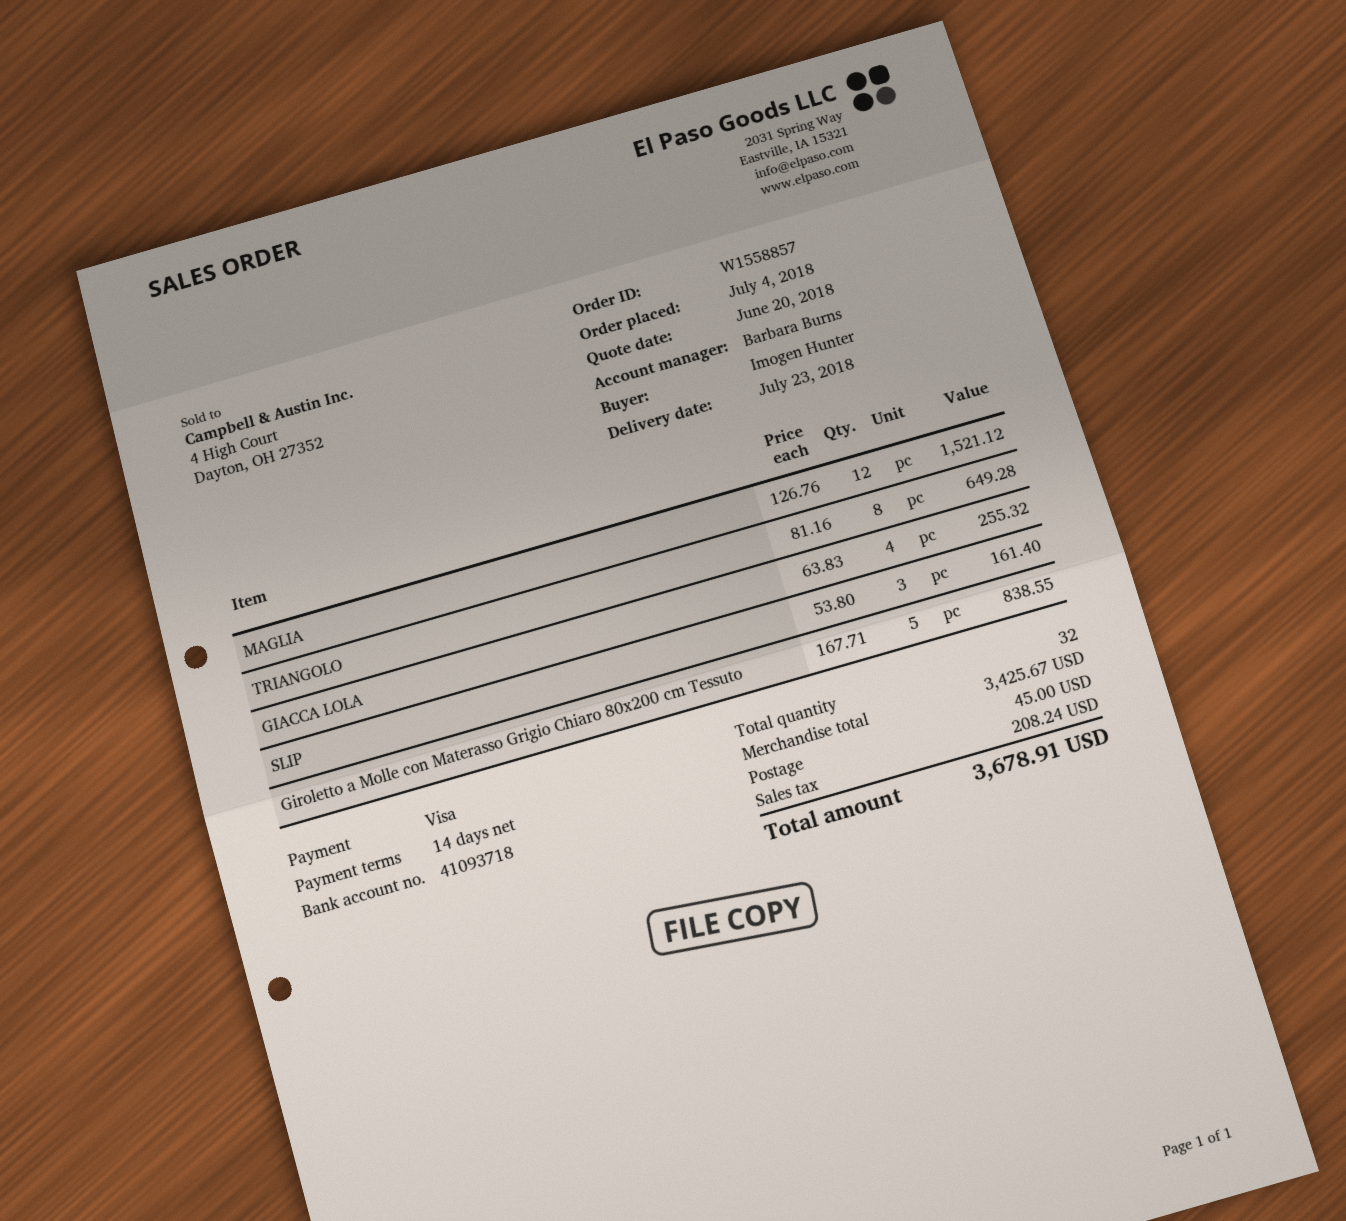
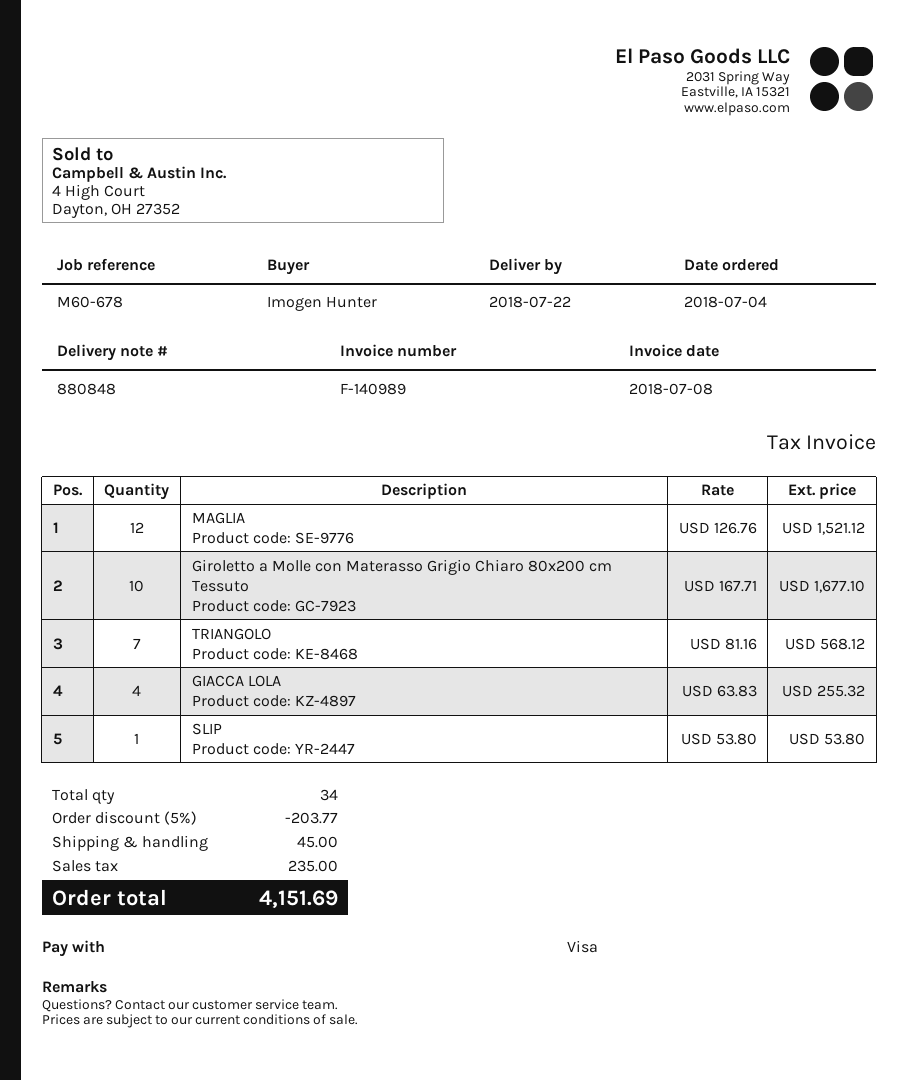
delivery date: 2018-07-23 -> 2018-07-22
TRIANGOLO: 8 x 81.16 = 649.28 -> 7 x 81.16 = 568.12
SLIP: 3 x 53.80 = 161.40 -> 1 x 53.80 = 53.80
Giroletto a Molle con Materasso Grigio Chiaro 80x200 cm Tessuto: 5 x 167.71 = 838.55 -> 10 x 167.71 = 1677.10
total quantity: 32 -> 34
discount: none -> 5% = 203.77
tax: 208.24 -> 235.00
total: 3678.91 -> 4151.69

